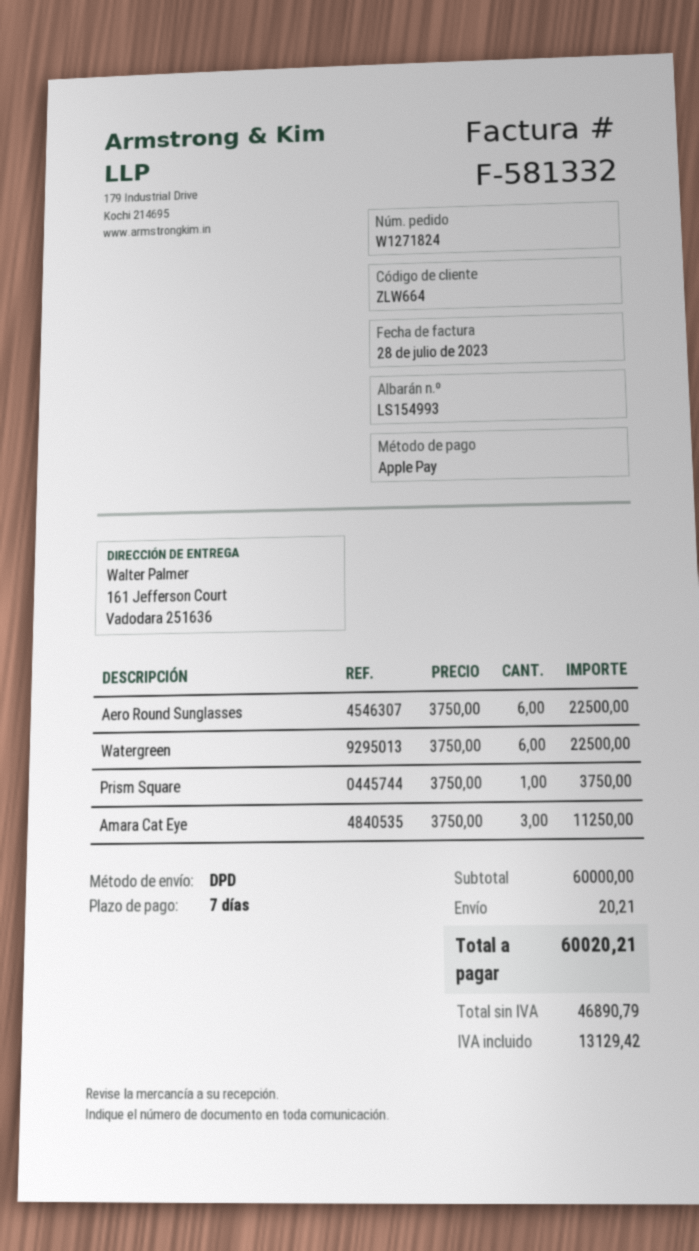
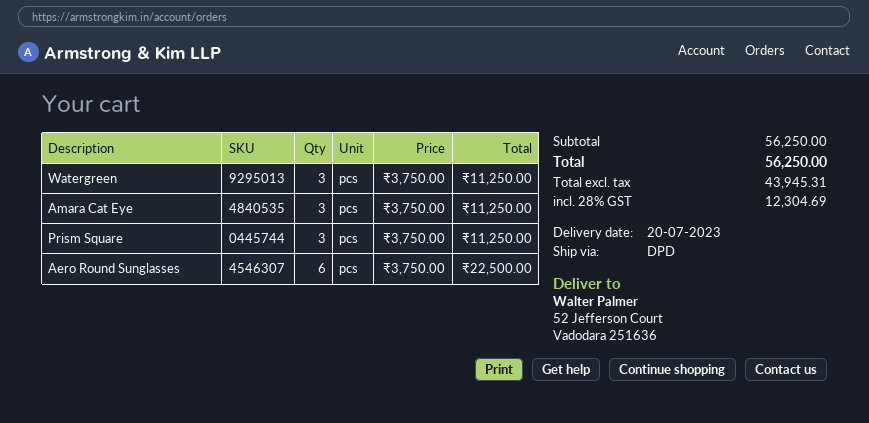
ship to: 161 Jefferson Court, Vadodara 251636 -> 52 Jefferson Court, Vadodara 251636
Watergreen: 6 x 3750.00 = 22500.00 -> 3 x 3750.00 = 11250.00
Prism Square: 1 x 3750.00 = 3750.00 -> 3 x 3750.00 = 11250.00
subtotal: 60000.00 -> 56250.00
shipping: 20.21 -> none
net: 46890.79 -> 43945.31
tax: 13129.42 -> 12304.69
total: 60020.21 -> 56250.00

